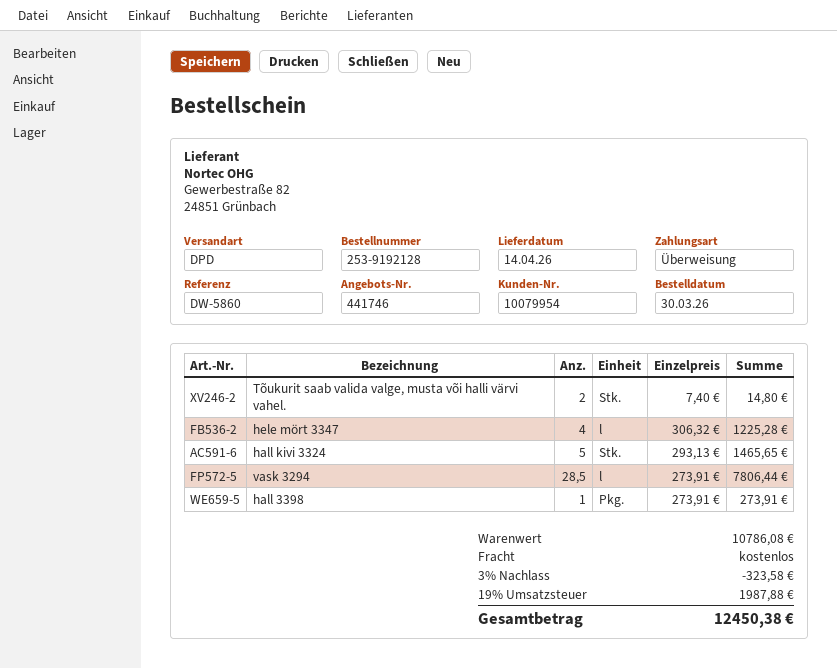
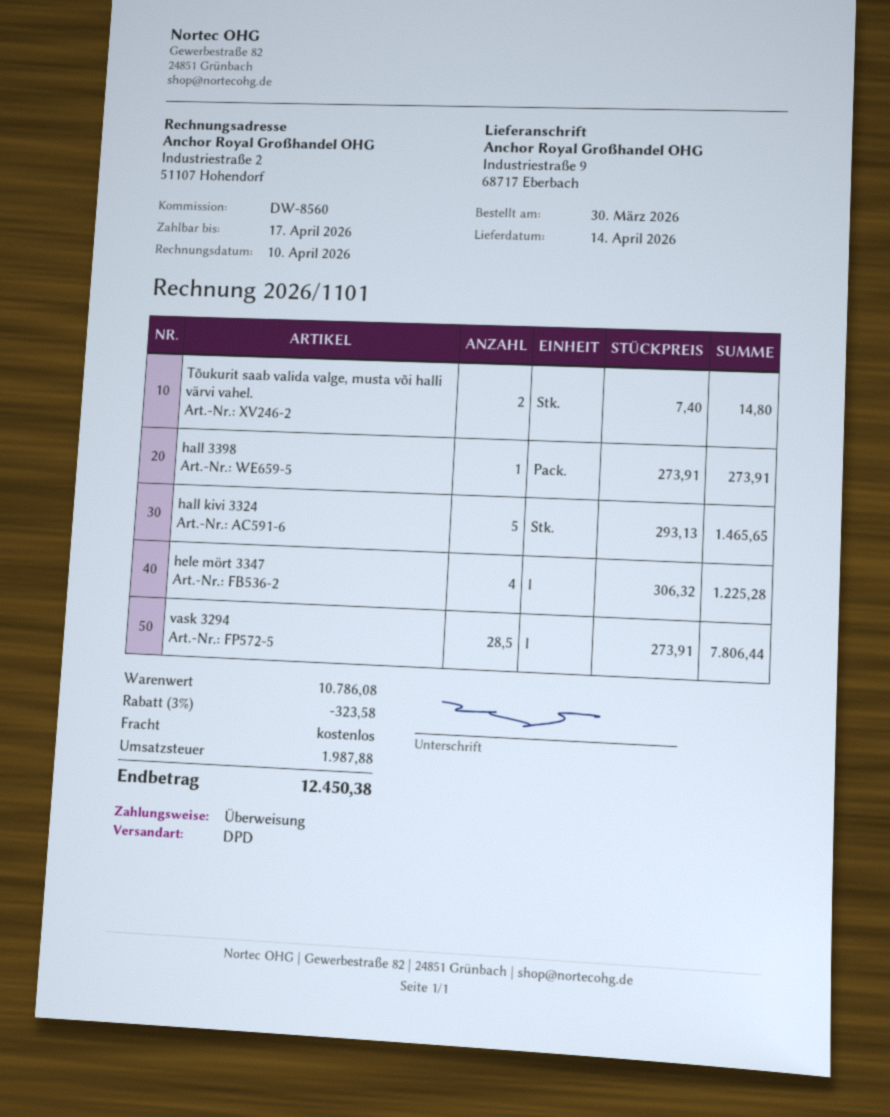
reference: DW-5860 -> DW-8560

